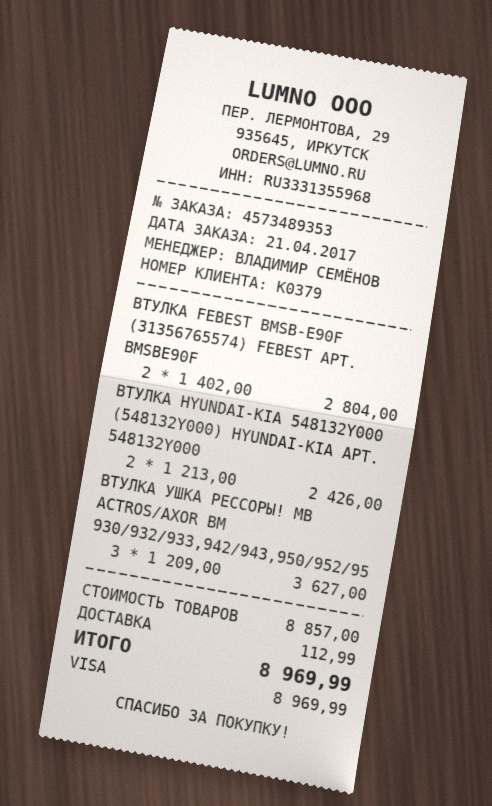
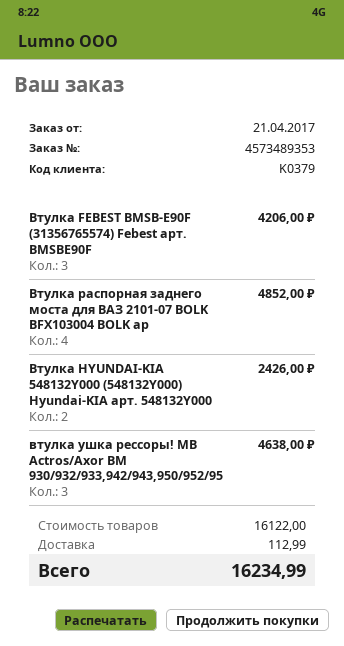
ВТУЛКА FEBEST BMSB-E90F (31356765574) FEBEST АРТ. BMSBE90F: 2 for 2804.00 -> 3 for 4206.00
ВТУЛКА УШКА РЕССОРЫ! MB ACTROS/AXOR BM 930/932/933,942/943,950/952/95: 3 for 3627.00 -> 3 for 4638.00
Втулка распорная заднего моста для ВАЗ 2101-07 BOLK BFX103004 BOLK ар: none -> 4 for 4852.00
subtotal: 8857.00 -> 16122.00
total: 8969.99 -> 16234.99

